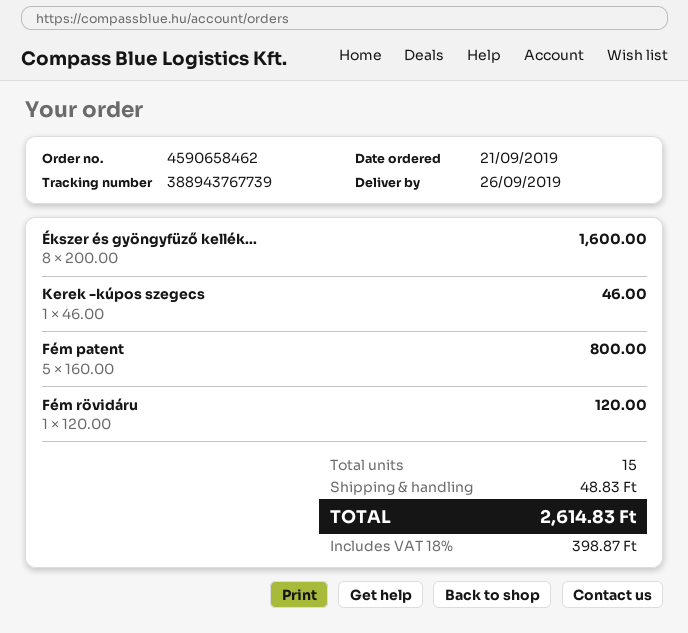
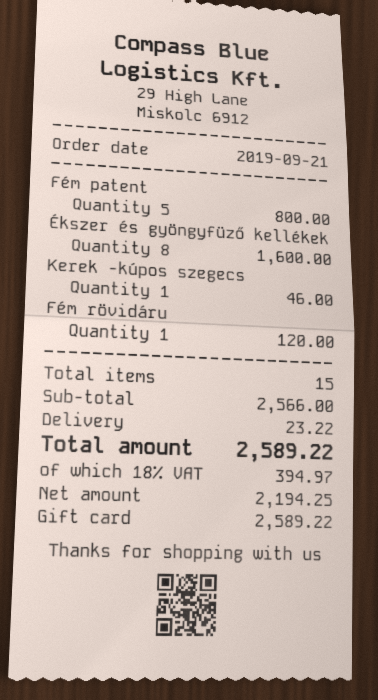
shipping: 48.83 -> 23.22
tax: 18% = 398.87 -> 18% = 394.97
total: 2614.83 -> 2589.22

